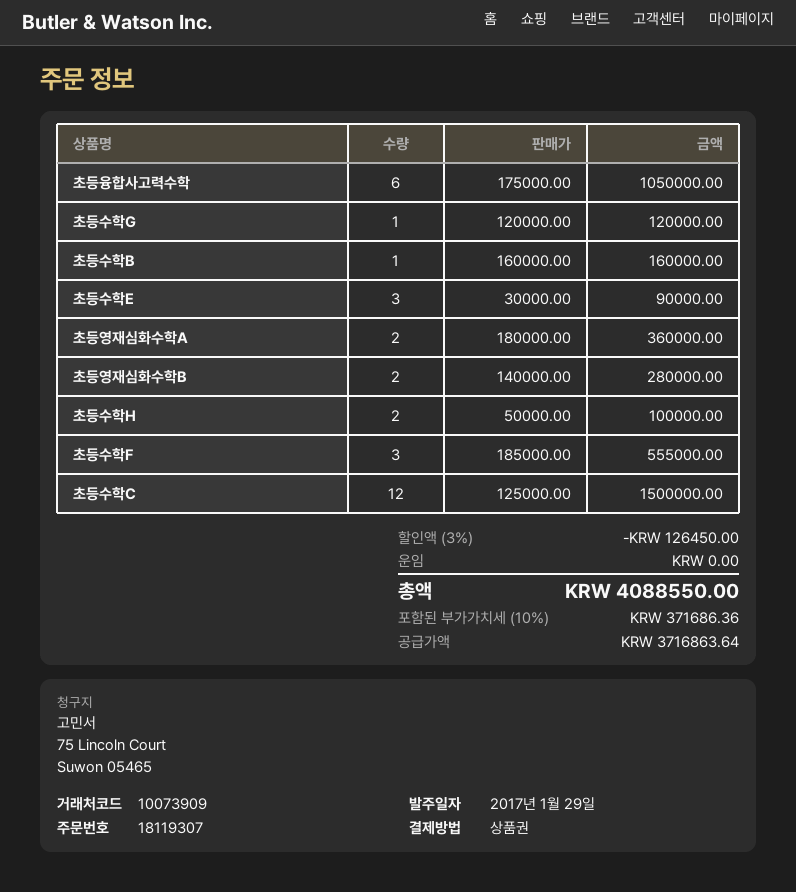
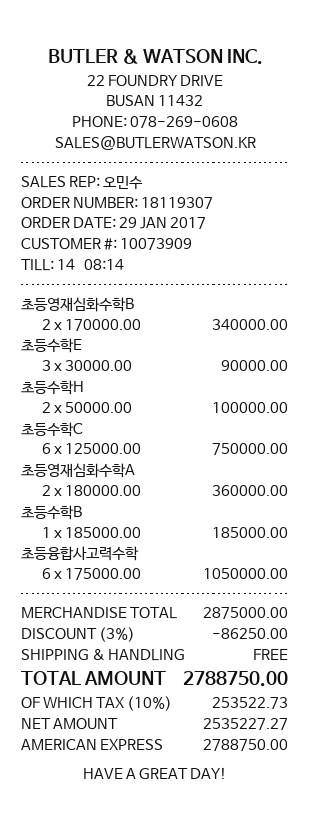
payment method: gift card -> American Express
초등수학G: 1 x 120000.00 = 120000.00 -> none
초등수학B: 1 x 160000.00 = 160000.00 -> 1 x 185000.00 = 185000.00
초등영재심화수학B: 2 x 140000.00 = 280000.00 -> 2 x 170000.00 = 340000.00
초등수학F: 3 x 185000.00 = 555000.00 -> none
초등수학C: 12 x 125000.00 = 1500000.00 -> 6 x 125000.00 = 750000.00
discount: 3% = 126450.00 -> 3% = 86250.00
net: 3716863.64 -> 2535227.27
tax: 10% = 371686.36 -> 10% = 253522.73
total: 4088550.00 -> 2788750.00

